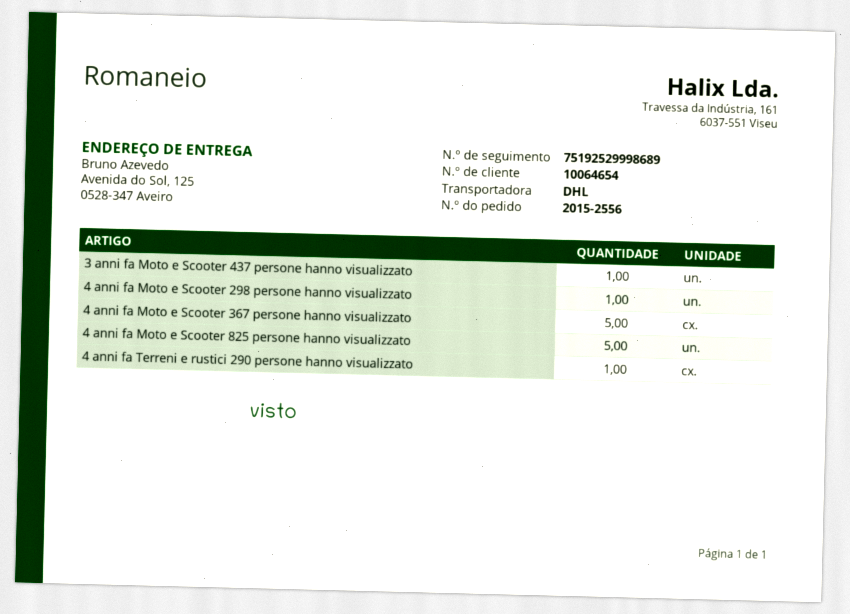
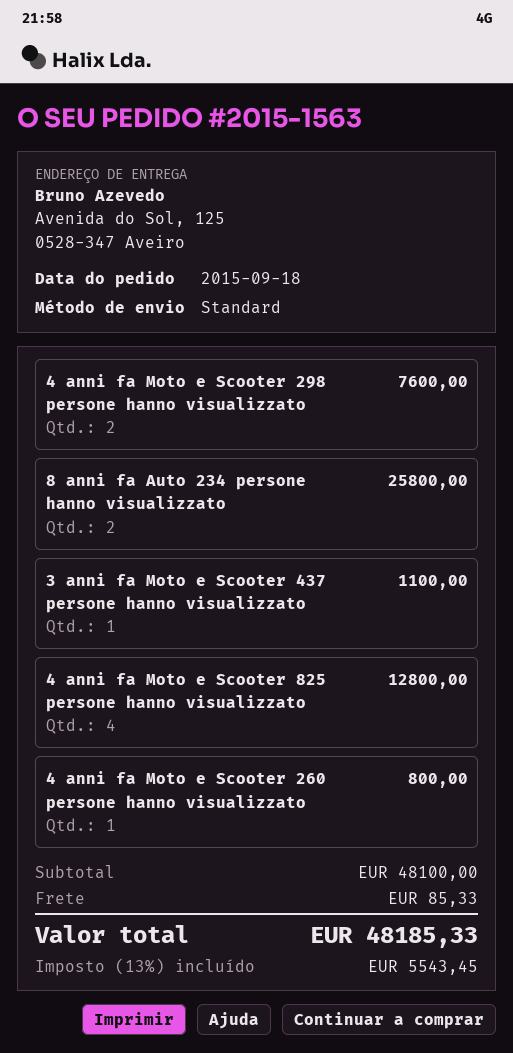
order number: 2015-2556 -> 2015-1563
shipping method: DHL -> standard
4 anni fa Moto e Scooter 298 persone hanno visualizzato: 1 -> 2
4 anni fa Moto e Scooter 367 persone hanno visualizzato: 5 -> none
4 anni fa Moto e Scooter 825 persone hanno visualizzato: 5 -> 4
4 anni fa Terreni e rustici 290 persone hanno visualizzato: 1 -> none
8 anni fa Auto 234 persone hanno visualizzato: none -> 2
4 anni fa Moto e Scooter 260 persone hanno visualizzato: none -> 1

